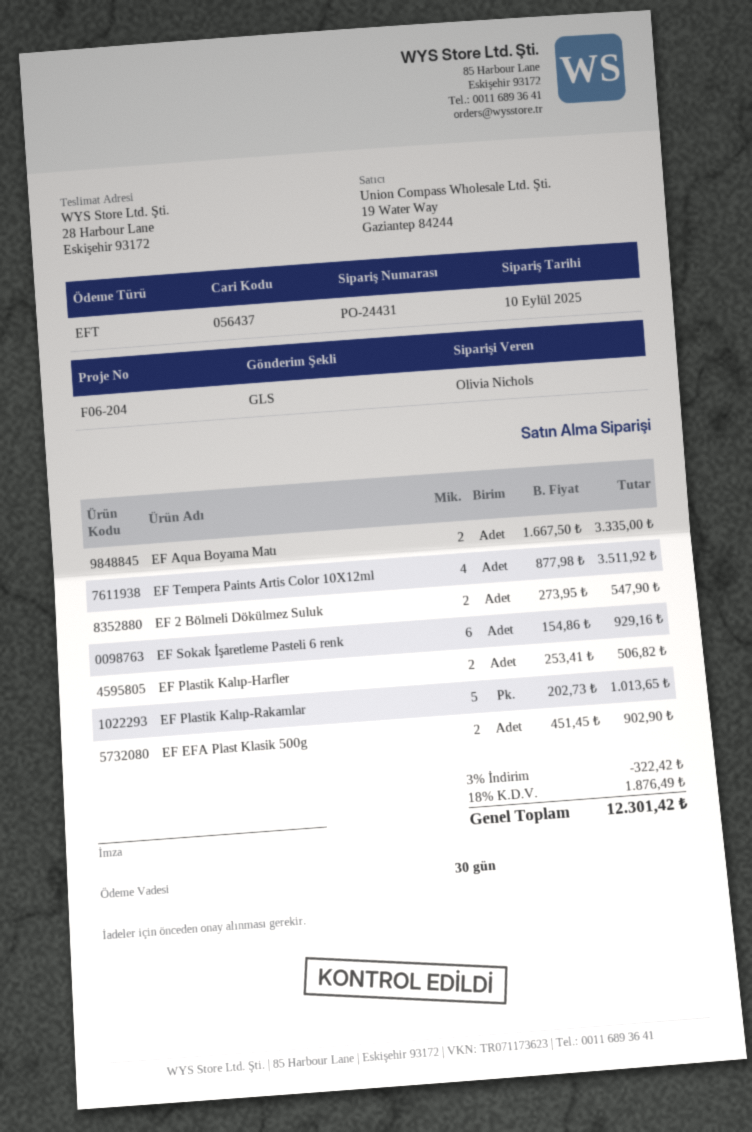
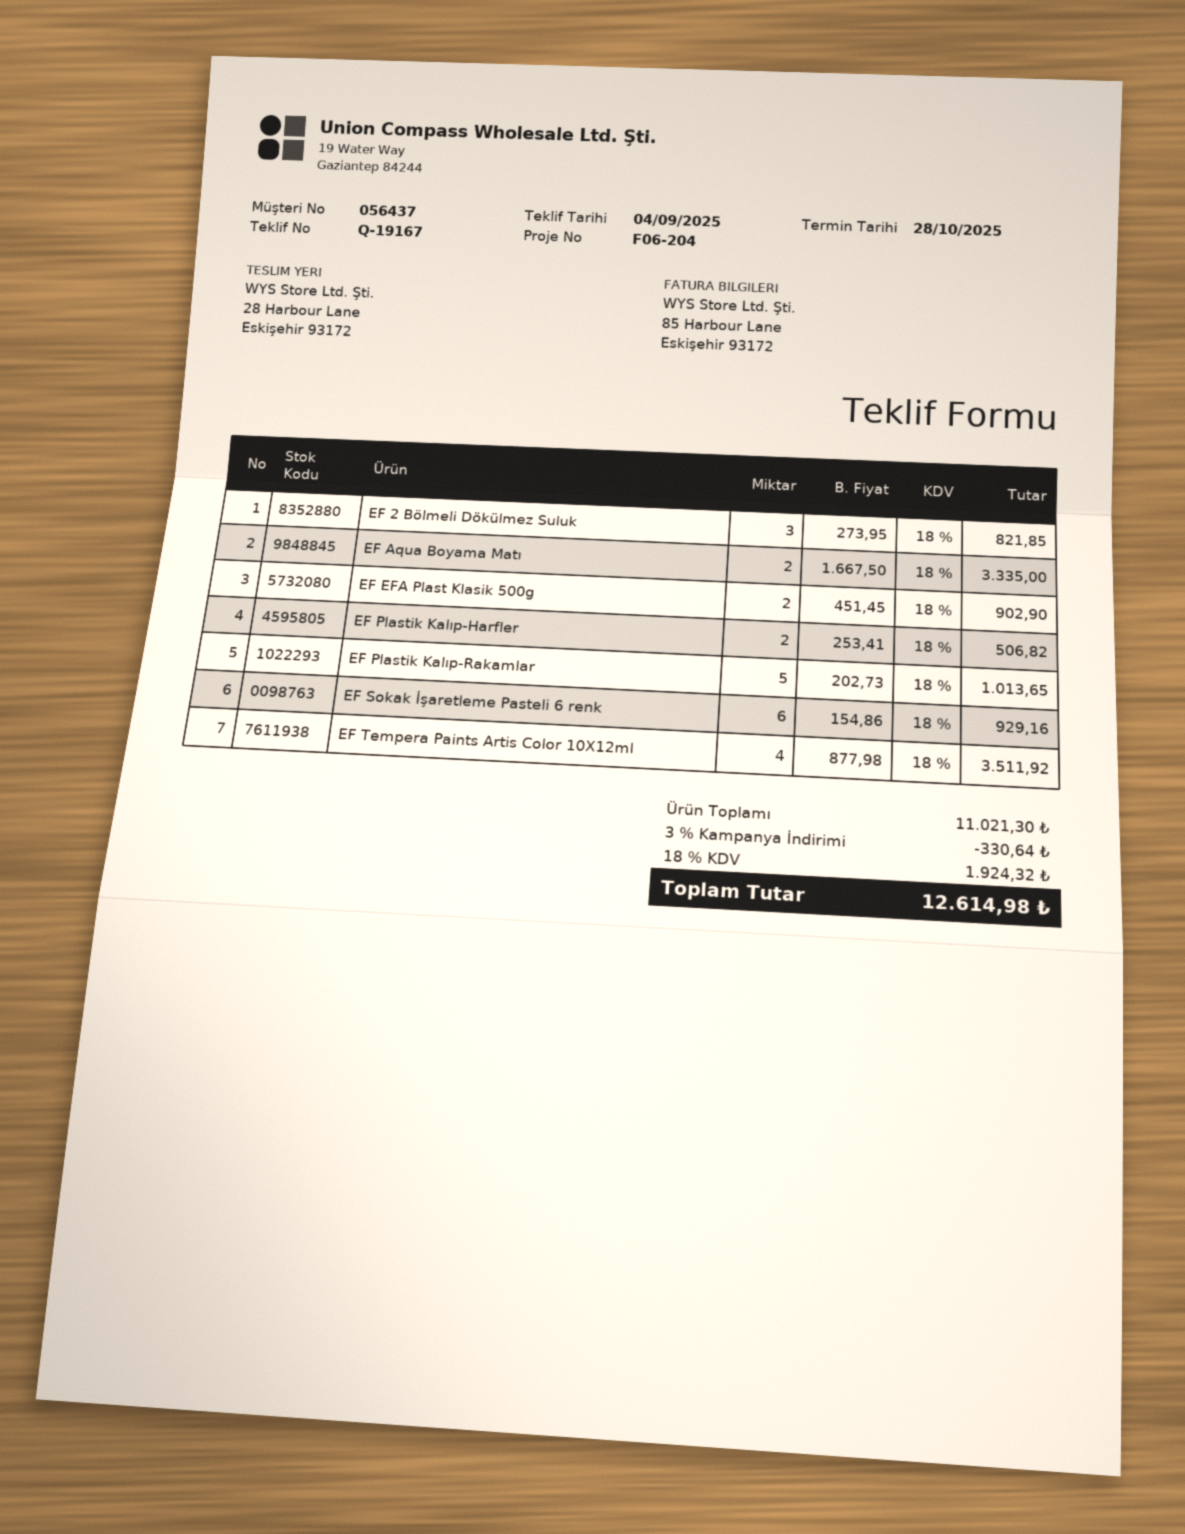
EF 2 Bölmeli Dökülmez Suluk: 2 x 273.95 = 547.90 -> 3 x 273.95 = 821.85
discount: 3% = 322.42 -> 3% = 330.64
tax: 18% = 1876.49 -> 18% = 1924.32
total: 12301.42 -> 12614.98

